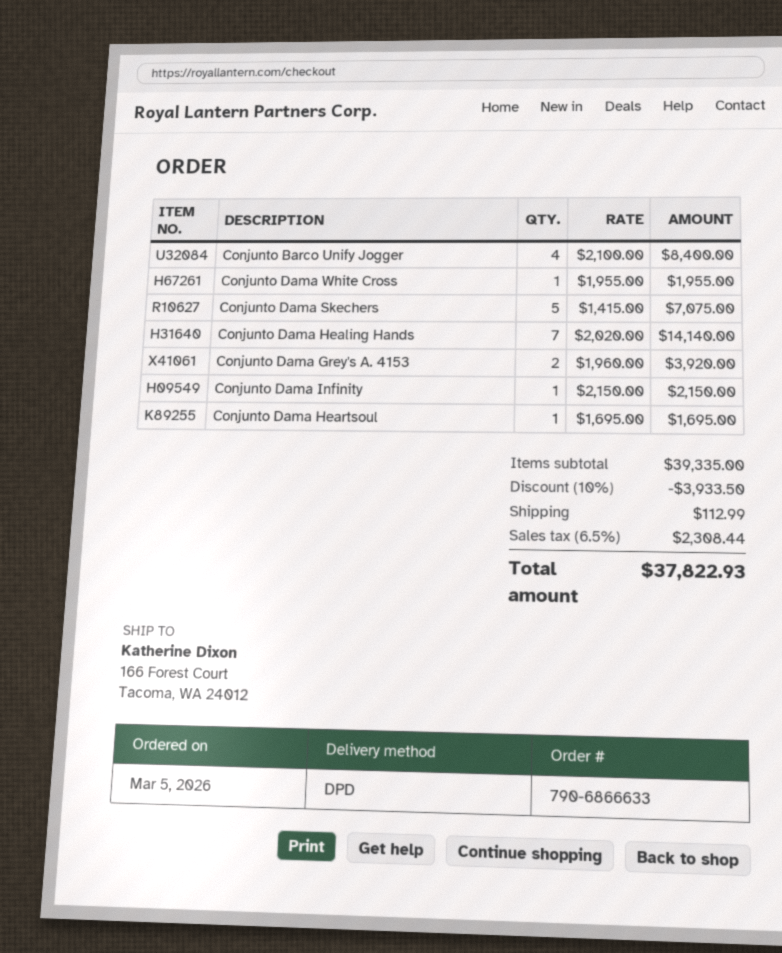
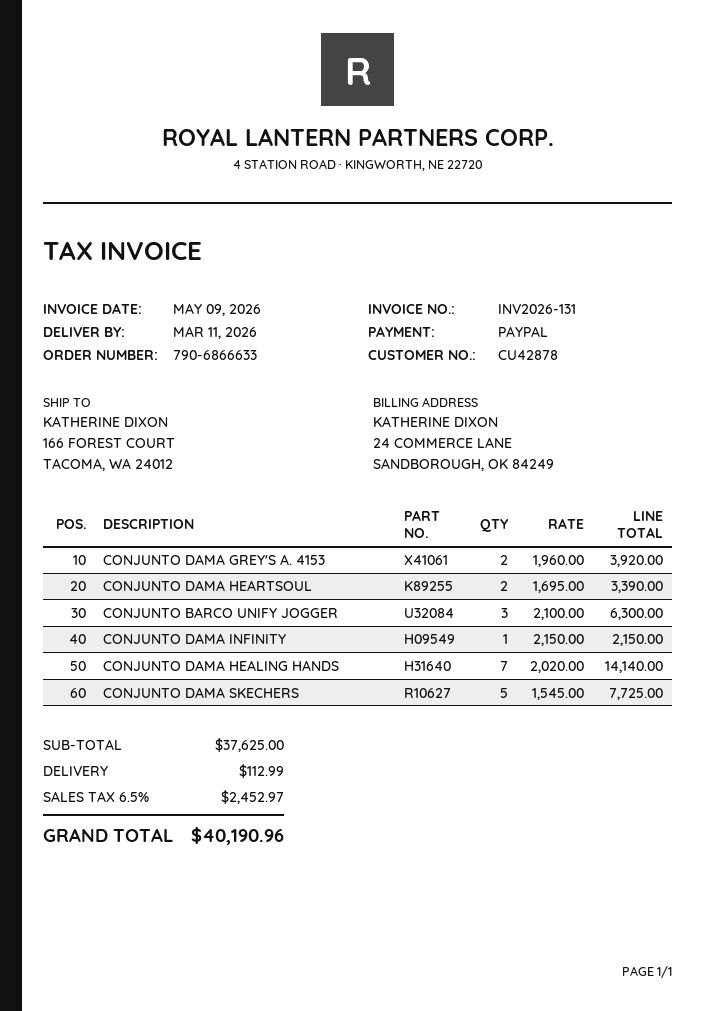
Conjunto Barco Unify Jogger: 4 x 2100.00 = 8400.00 -> 3 x 2100.00 = 6300.00
Conjunto Dama White Cross: 1 x 1955.00 = 1955.00 -> none
Conjunto Dama Skechers: 5 x 1415.00 = 7075.00 -> 5 x 1545.00 = 7725.00
Conjunto Dama Heartsoul: 1 x 1695.00 = 1695.00 -> 2 x 1695.00 = 3390.00
subtotal: 39335.00 -> 37625.00
discount: 10% = 3933.50 -> none
tax: 6.5% = 2308.44 -> 6.5% = 2452.97
total: 37822.93 -> 40190.96

